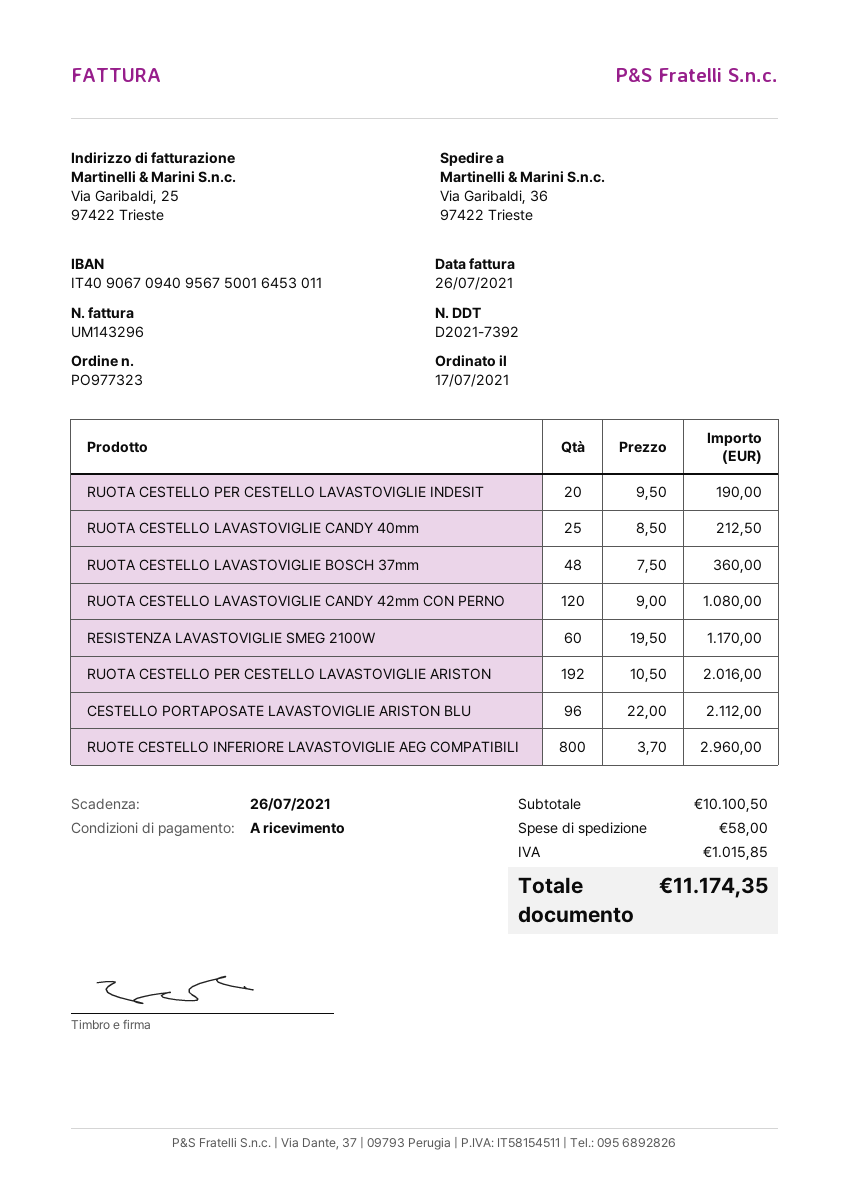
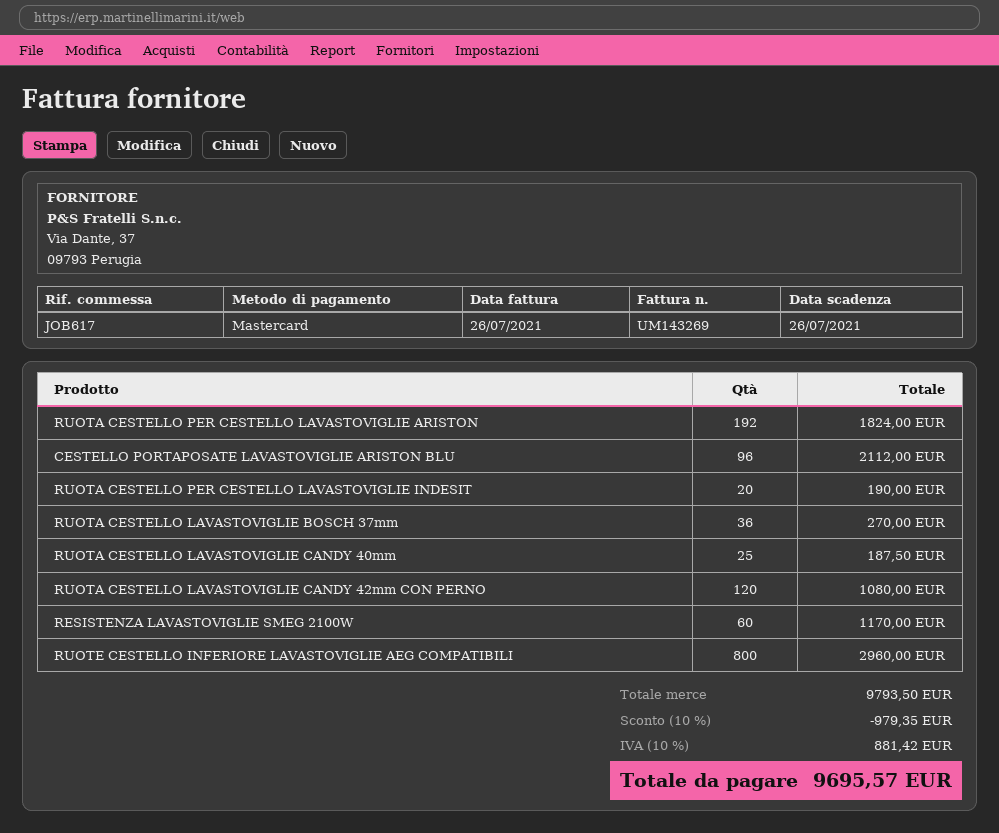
invoice number: UM143296 -> UM143269
RUOTA CESTELLO LAVASTOVIGLIE CANDY 40mm: 25 for 212.50 -> 25 for 187.50
RUOTA CESTELLO LAVASTOVIGLIE BOSCH 37mm: 48 for 360.00 -> 36 for 270.00
RUOTA CESTELLO PER CESTELLO LAVASTOVIGLIE ARISTON: 192 for 2016.00 -> 192 for 1824.00
subtotal: 10100.50 -> 9793.50
discount: none -> 10% = 979.35
shipping: 58.00 -> none
tax: 1015.85 -> 881.42
total: 11174.35 -> 9695.57

